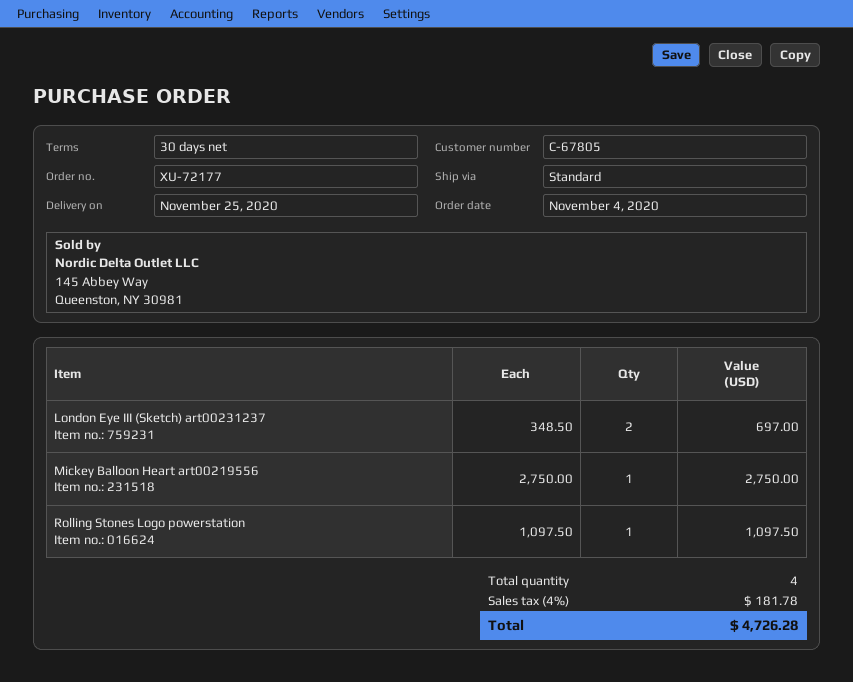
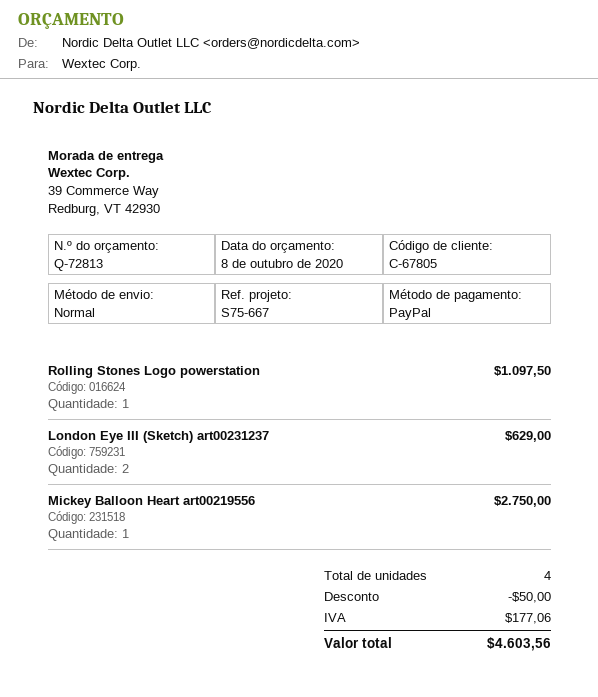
London Eye III (Sketch) art00231237: 2 for 697.00 -> 2 for 629.00
discount: none -> 50.00
tax: 181.78 -> 177.06
total: 4726.28 -> 4603.56

